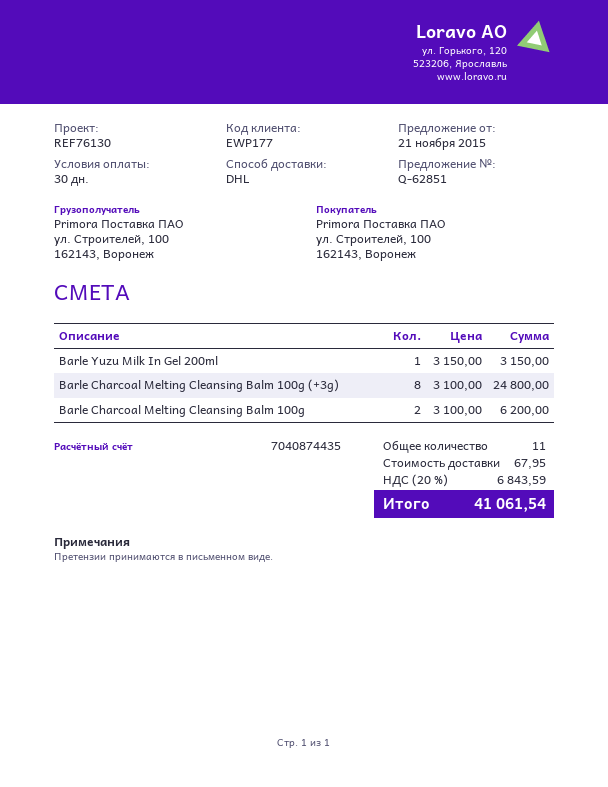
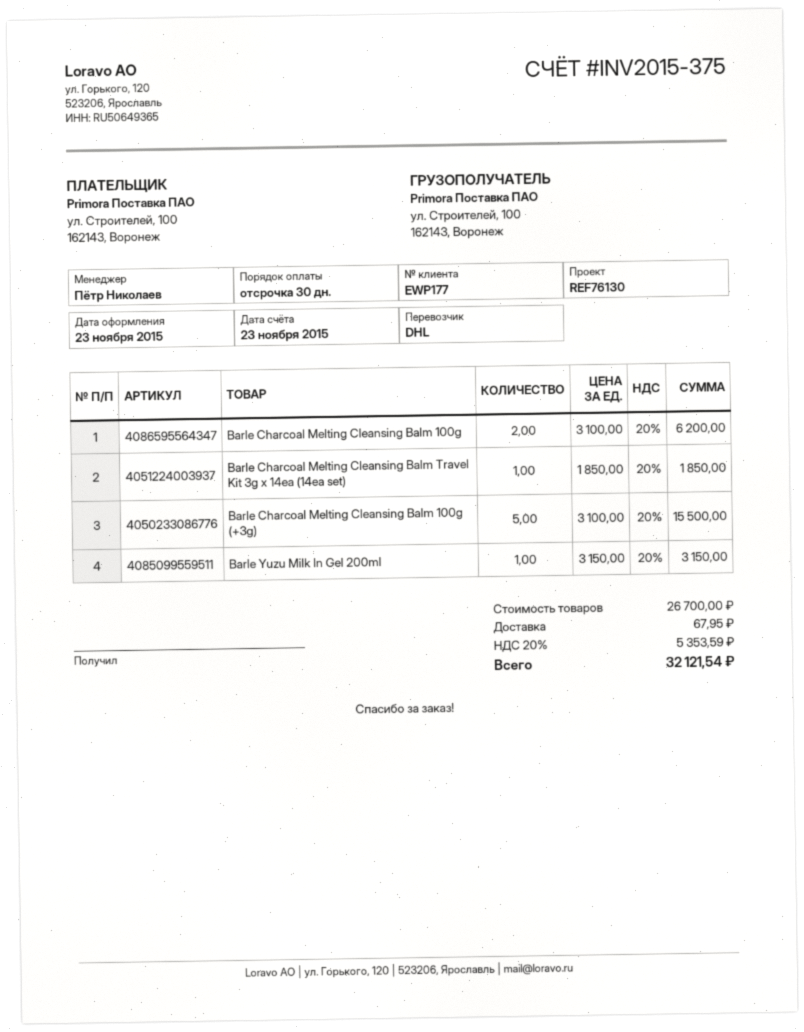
Barle Charcoal Melting Cleansing Balm 100g (+3g): 8 x 3100.00 = 24800.00 -> 5 x 3100.00 = 15500.00
Barle Charcoal Melting Cleansing Balm Travel Kit 3g x 14ea (14ea set): none -> 1 x 1850.00 = 1850.00
tax: 20% = 6843.59 -> 20% = 5353.59
total: 41061.54 -> 32121.54

